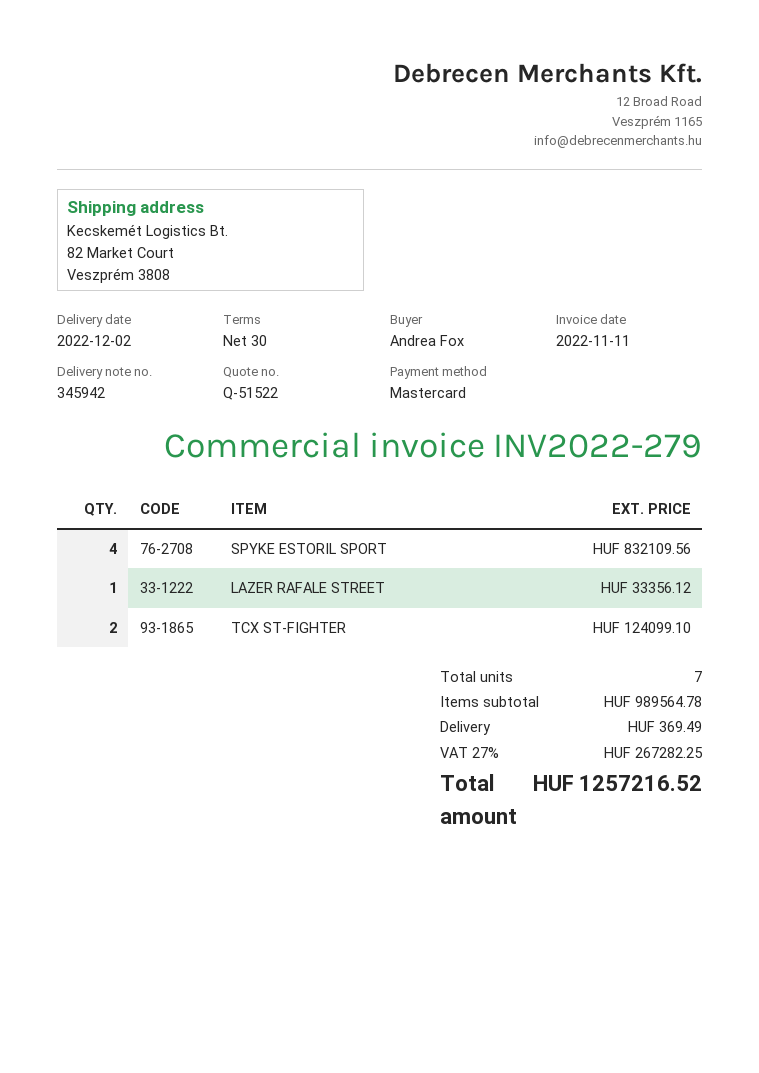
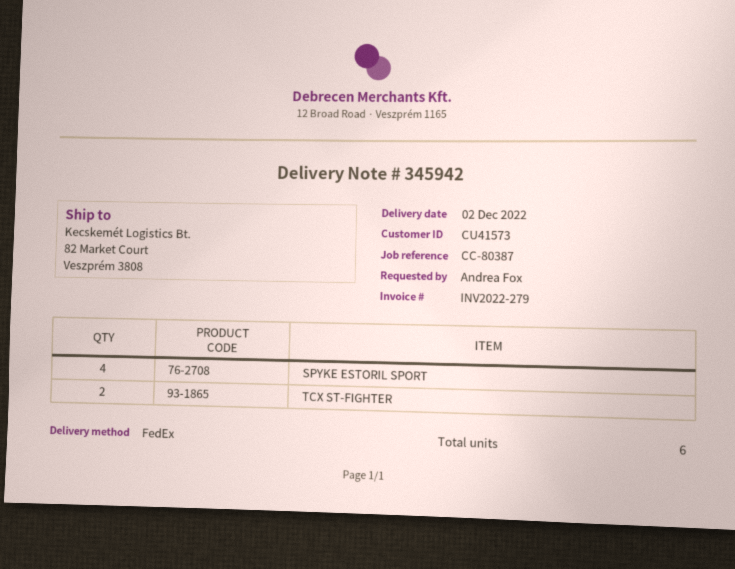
LAZER RAFALE STREET: 1 -> none
total quantity: 7 -> 6

